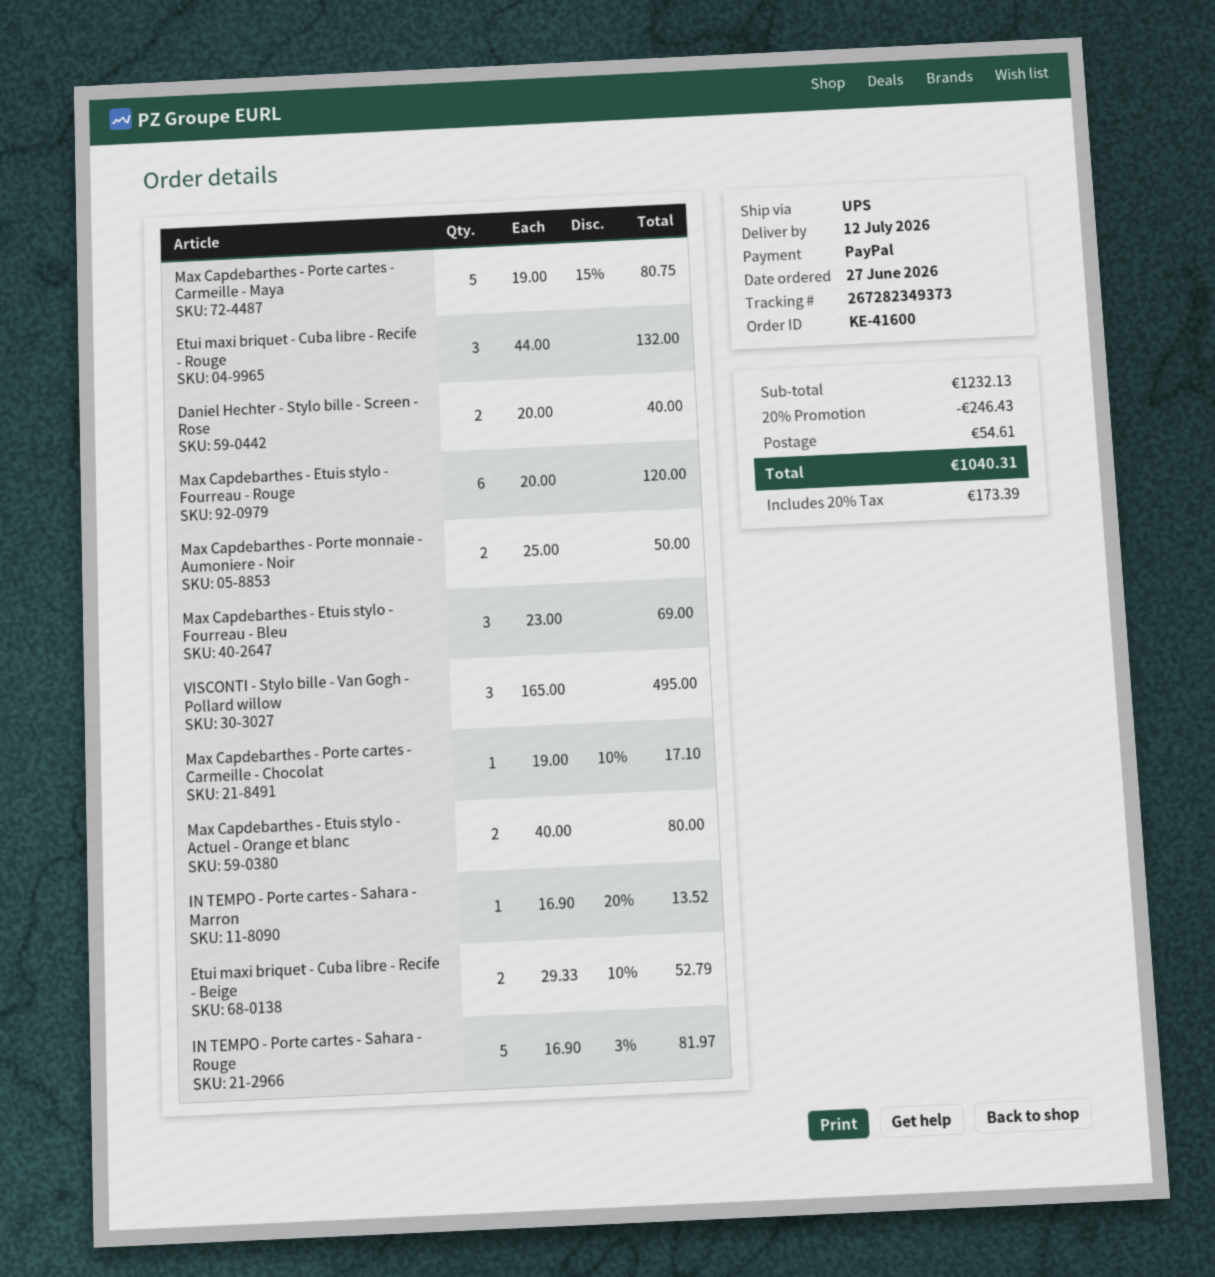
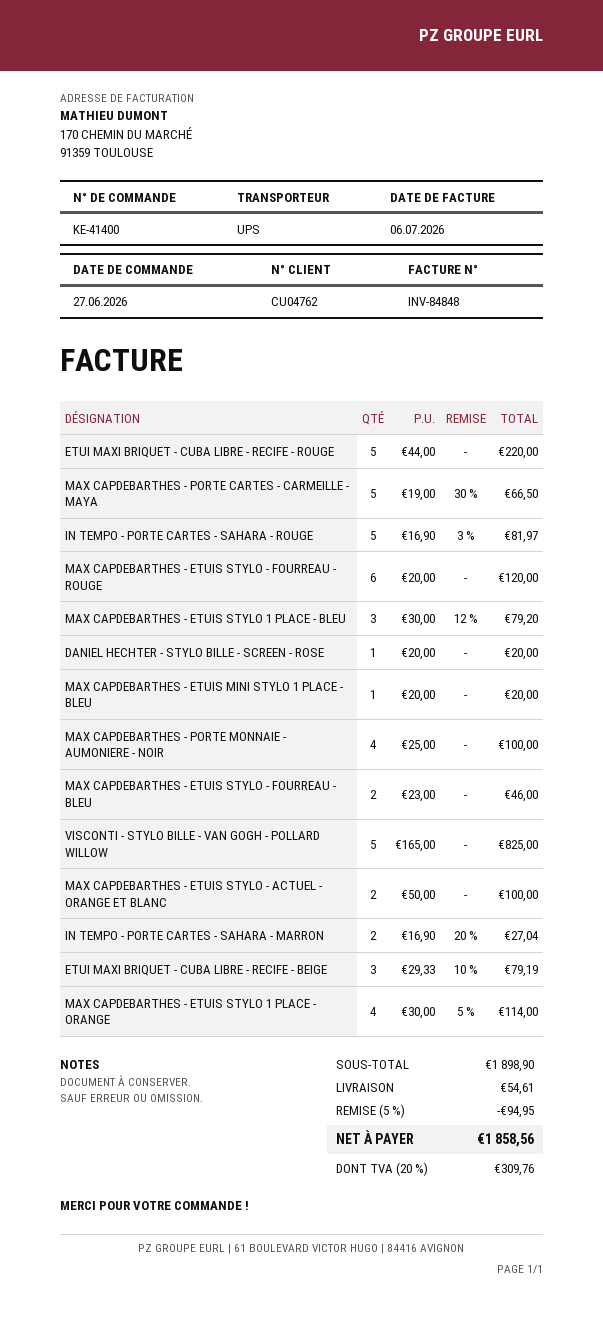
order number: KE-41600 -> KE-41400
Max Capdebarthes - Porte cartes - Carmeille - Maya: 5 x 19.00 - 15% = 80.75 -> 5 x 19.00 - 30% = 66.50
Etui maxi briquet - Cuba libre - Recife - Rouge: 3 x 44.00 = 132.00 -> 5 x 44.00 = 220.00
Daniel Hechter - Stylo bille - Screen - Rose: 2 x 20.00 = 40.00 -> 1 x 20.00 = 20.00
Max Capdebarthes - Porte monnaie - Aumoniere - Noir: 2 x 25.00 = 50.00 -> 4 x 25.00 = 100.00
Max Capdebarthes - Etuis stylo - Fourreau - Bleu: 3 x 23.00 = 69.00 -> 2 x 23.00 = 46.00
VISCONTI - Stylo bille - Van Gogh - Pollard willow: 3 x 165.00 = 495.00 -> 5 x 165.00 = 825.00
Max Capdebarthes - Porte cartes - Carmeille - Chocolat: 1 x 19.00 - 10% = 17.10 -> none
Max Capdebarthes - Etuis stylo - Actuel - Orange et blanc: 2 x 40.00 = 80.00 -> 2 x 50.00 = 100.00
IN TEMPO - Porte cartes - Sahara - Marron: 1 x 16.90 - 20% = 13.52 -> 2 x 16.90 - 20% = 27.04
Etui maxi briquet - Cuba libre - Recife - Beige: 2 x 29.33 - 10% = 52.79 -> 3 x 29.33 - 10% = 79.19
MAX CAPDEBARTHES - ETUIS STYLO 1 PLACE - BLEU: none -> 3 x 30.00 - 12% = 79.20
MAX CAPDEBARTHES - ETUIS MINI STYLO 1 PLACE - BLEU: none -> 1 x 20.00 = 20.00
MAX CAPDEBARTHES - ETUIS STYLO 1 PLACE - ORANGE: none -> 4 x 30.00 - 5% = 114.00
subtotal: 1232.13 -> 1898.90
discount: 20% = 246.43 -> 5% = 94.95
tax: 20% = 173.39 -> 20% = 309.76
total: 1040.31 -> 1858.56

